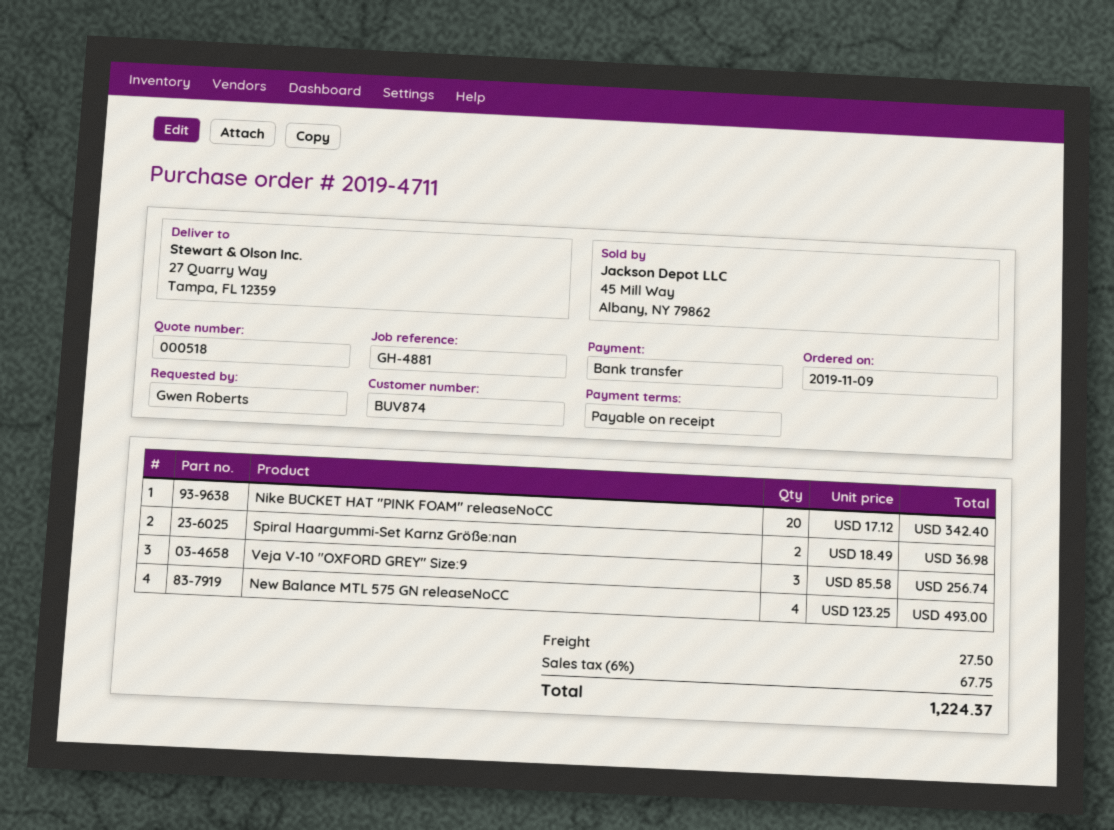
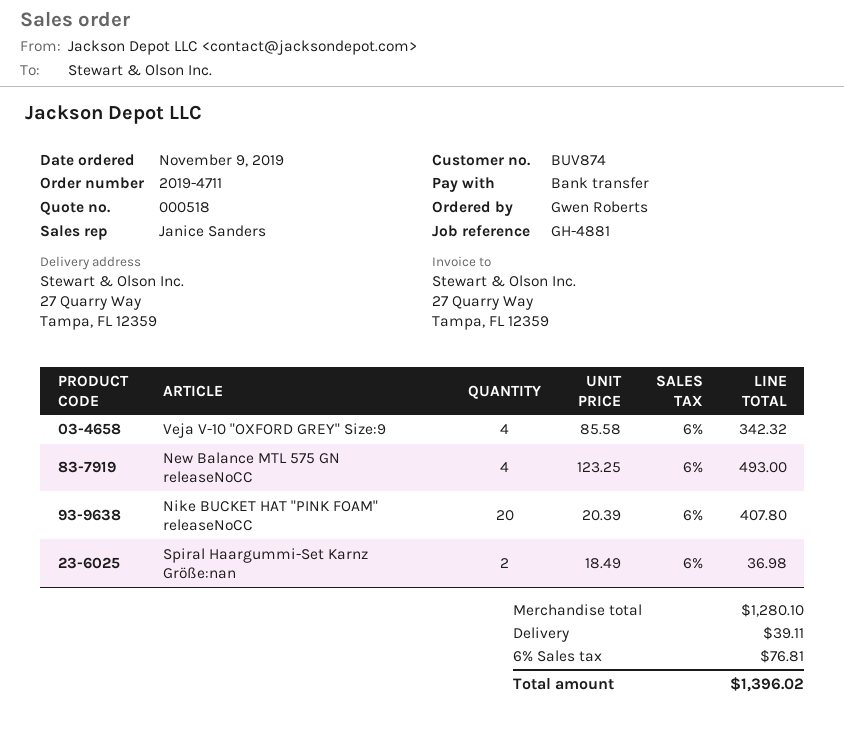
Nike BUCKET HAT "PINK FOAM" releaseNoCC: 20 x 17.12 = 342.40 -> 20 x 20.39 = 407.80
Veja V-10 "OXFORD GREY" Size:9: 3 x 85.58 = 256.74 -> 4 x 85.58 = 342.32
shipping: 27.50 -> 39.11
tax: 6% = 67.75 -> 6% = 76.81
total: 1224.37 -> 1396.02

